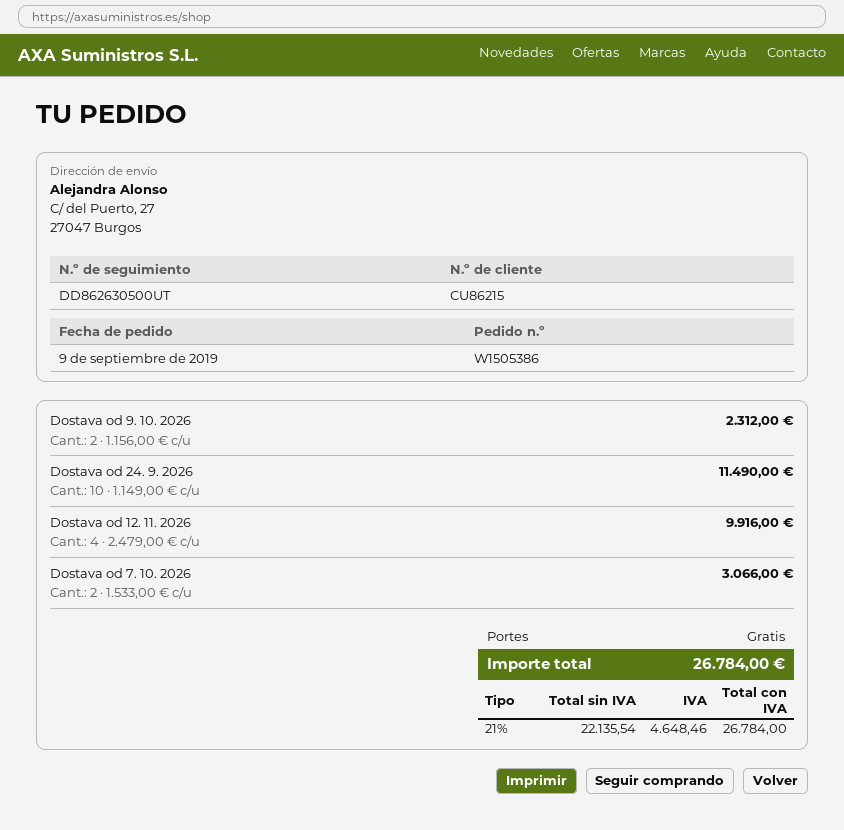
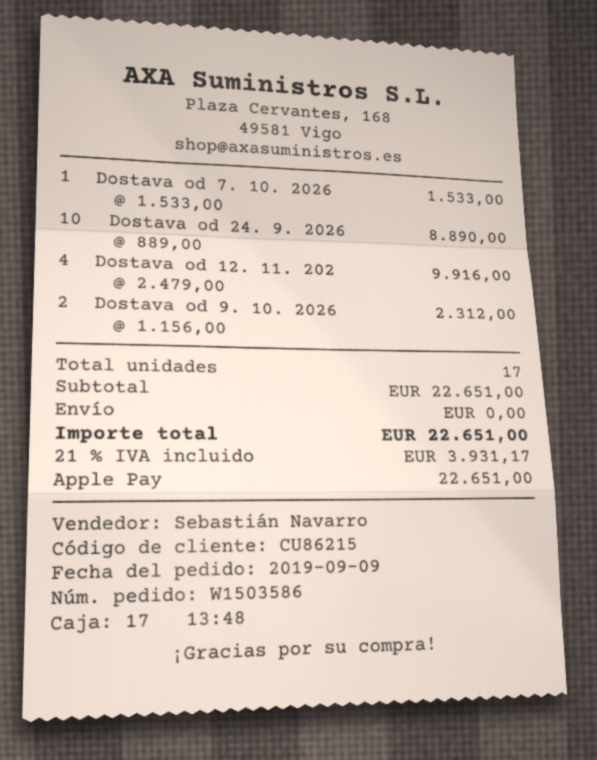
order number: W1505386 -> W1503586
Dostava od 24. 9. 2026: 10 x 1149.00 = 11490.00 -> 10 x 889.00 = 8890.00
Dostava od 7. 10. 2026: 2 x 1533.00 = 3066.00 -> 1 x 1533.00 = 1533.00
tax: 21% = 4648.46 -> 21% = 3931.17
total: 26784.00 -> 22651.00

